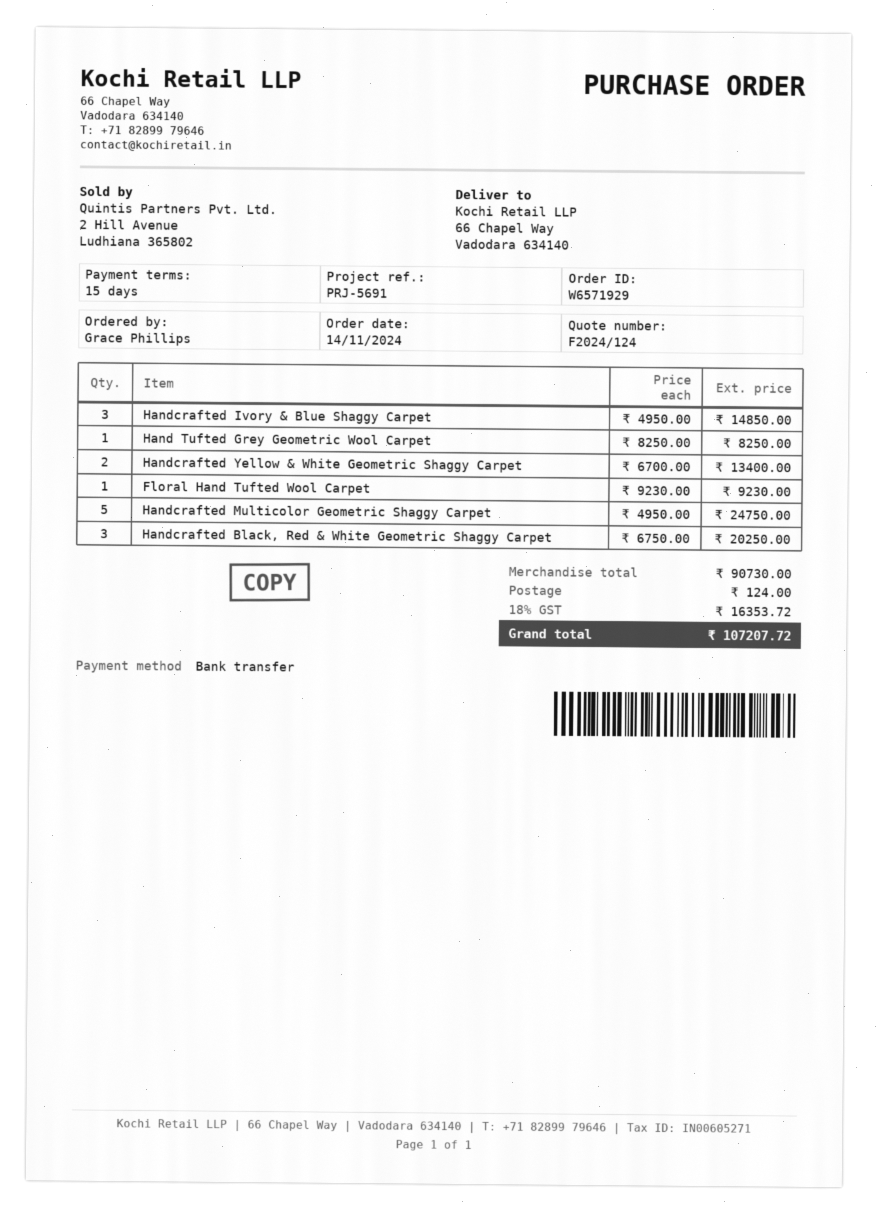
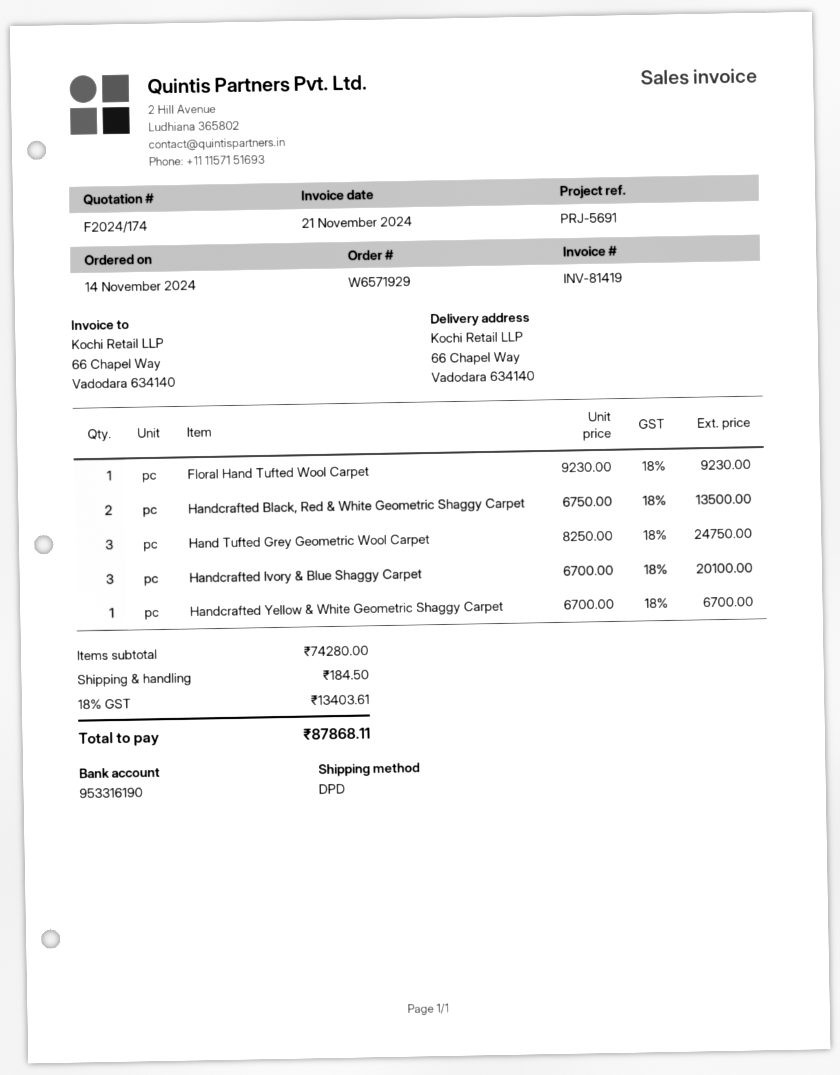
quote number: F2024/124 -> F2024/174
Handcrafted Ivory & Blue Shaggy Carpet: 3 x 4950.00 = 14850.00 -> 3 x 6700.00 = 20100.00
Hand Tufted Grey Geometric Wool Carpet: 1 x 8250.00 = 8250.00 -> 3 x 8250.00 = 24750.00
Handcrafted Yellow & White Geometric Shaggy Carpet: 2 x 6700.00 = 13400.00 -> 1 x 6700.00 = 6700.00
Handcrafted Multicolor Geometric Shaggy Carpet: 5 x 4950.00 = 24750.00 -> none
Handcrafted Black, Red & White Geometric Shaggy Carpet: 3 x 6750.00 = 20250.00 -> 2 x 6750.00 = 13500.00
subtotal: 90730.00 -> 74280.00
shipping: 124.00 -> 184.50
tax: 18% = 16353.72 -> 18% = 13403.61
total: 107207.72 -> 87868.11

